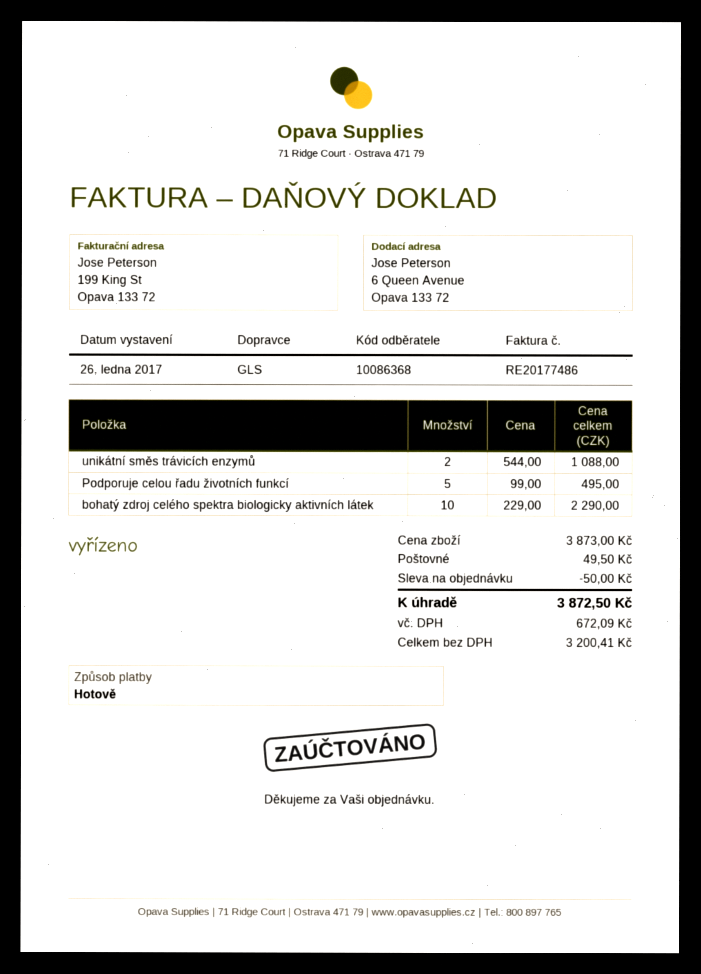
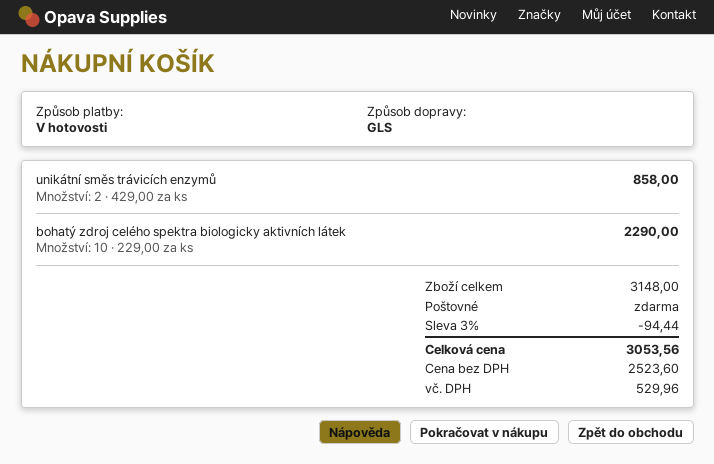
unikátní směs trávicích enzymů: 2 x 544.00 = 1088.00 -> 2 x 429.00 = 858.00
Podporuje celou řadu životních funkcí: 5 x 99.00 = 495.00 -> none
subtotal: 3873.00 -> 3148.00
discount: 50.00 -> 94.44
shipping: 49.50 -> 0.00
net: 3200.41 -> 2523.60
tax: 672.09 -> 529.96
total: 3872.50 -> 3053.56

